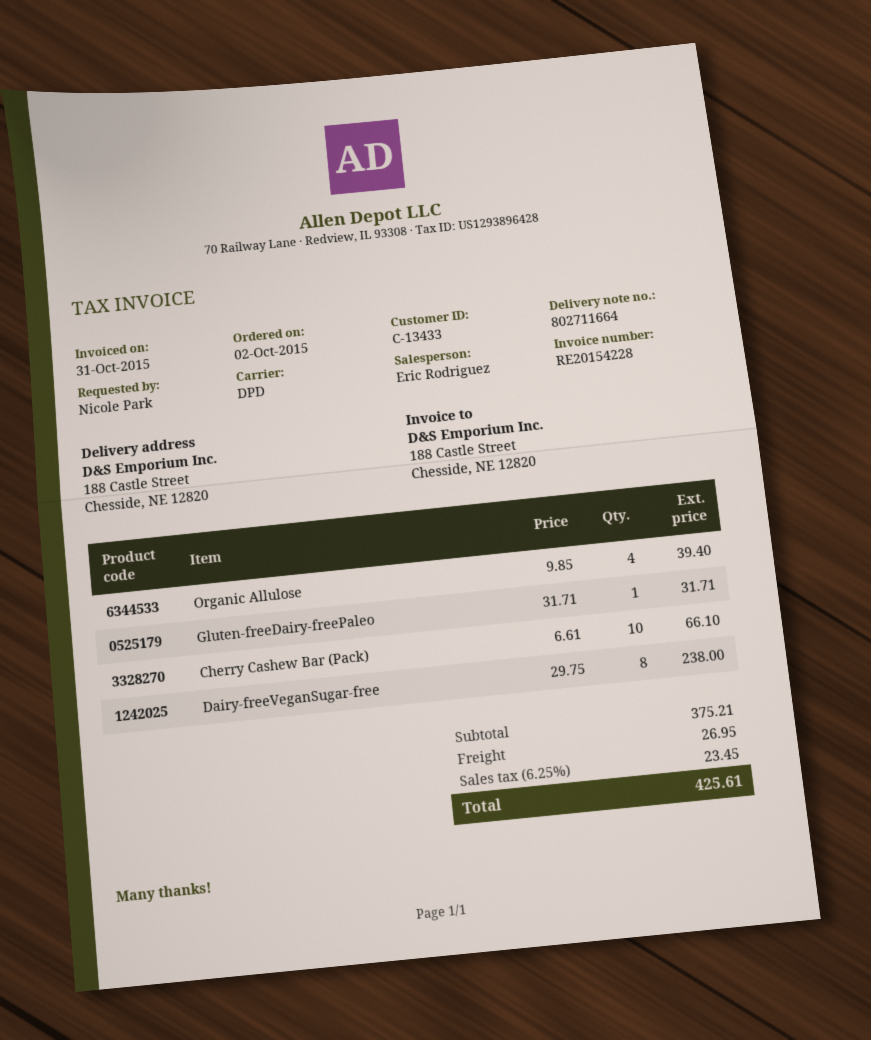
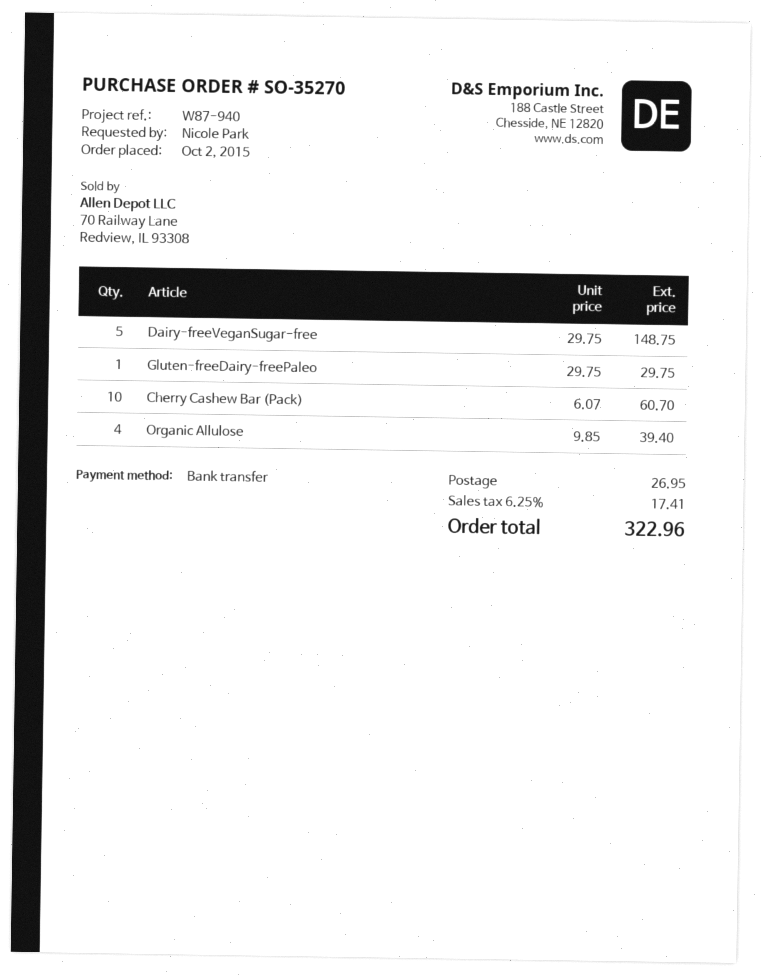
Gluten-freeDairy-freePaleo: 1 x 31.71 = 31.71 -> 1 x 29.75 = 29.75
Cherry Cashew Bar (Pack): 10 x 6.61 = 66.10 -> 10 x 6.07 = 60.70
Dairy-freeVeganSugar-free: 8 x 29.75 = 238.00 -> 5 x 29.75 = 148.75
tax: 6.25% = 23.45 -> 6.25% = 17.41
total: 425.61 -> 322.96

